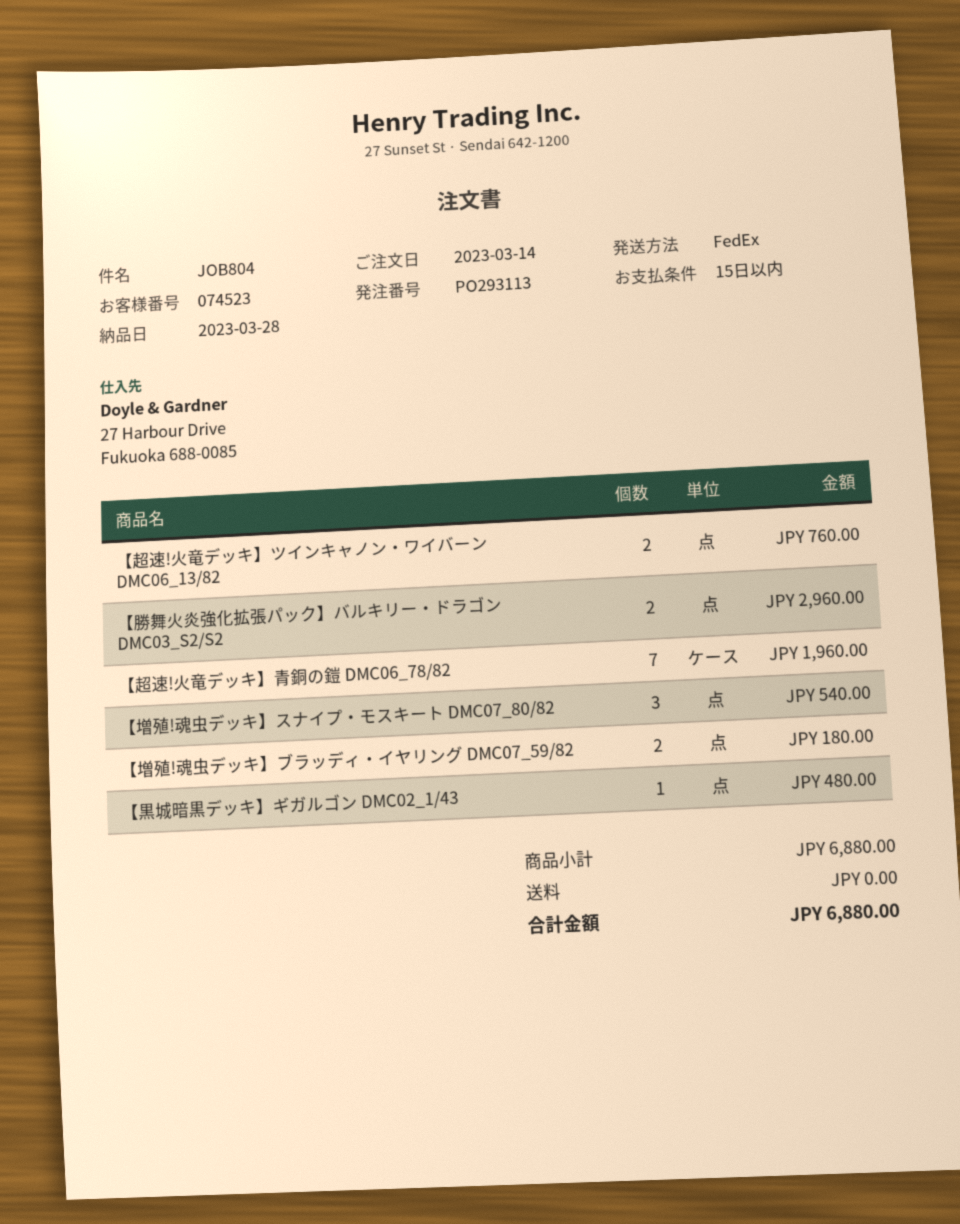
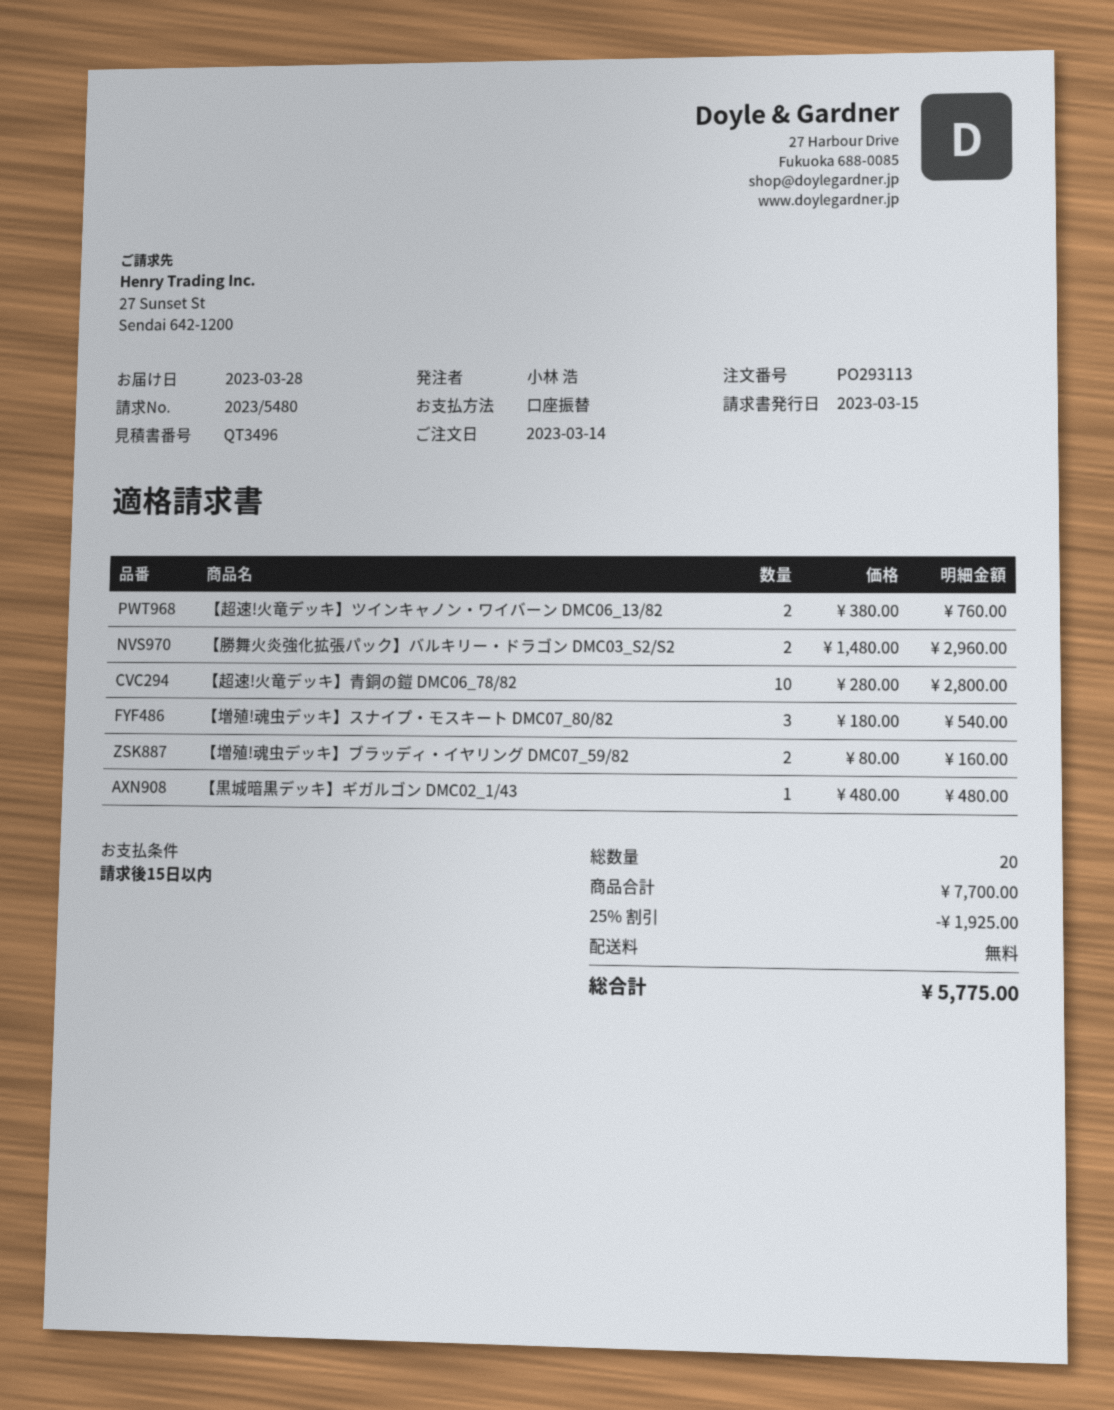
【超速!火竜デッキ】青銅の鎧 DMC06_78/82: 7 for 1960.00 -> 10 for 2800.00
【増殖!魂虫デッキ】ブラッディ・イヤリング DMC07_59/82: 2 for 180.00 -> 2 for 160.00
subtotal: 6880.00 -> 7700.00
discount: none -> 25% = 1925.00
total: 6880.00 -> 5775.00

